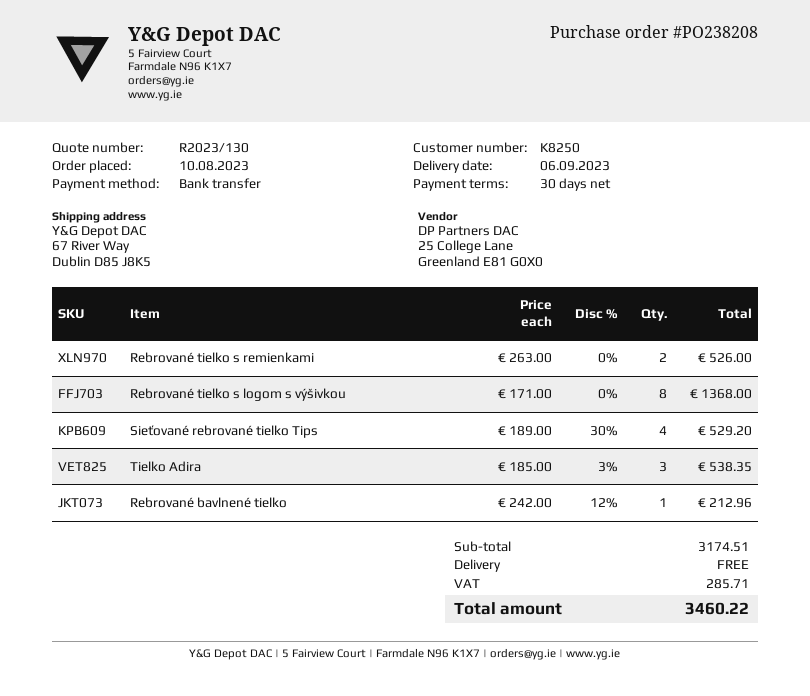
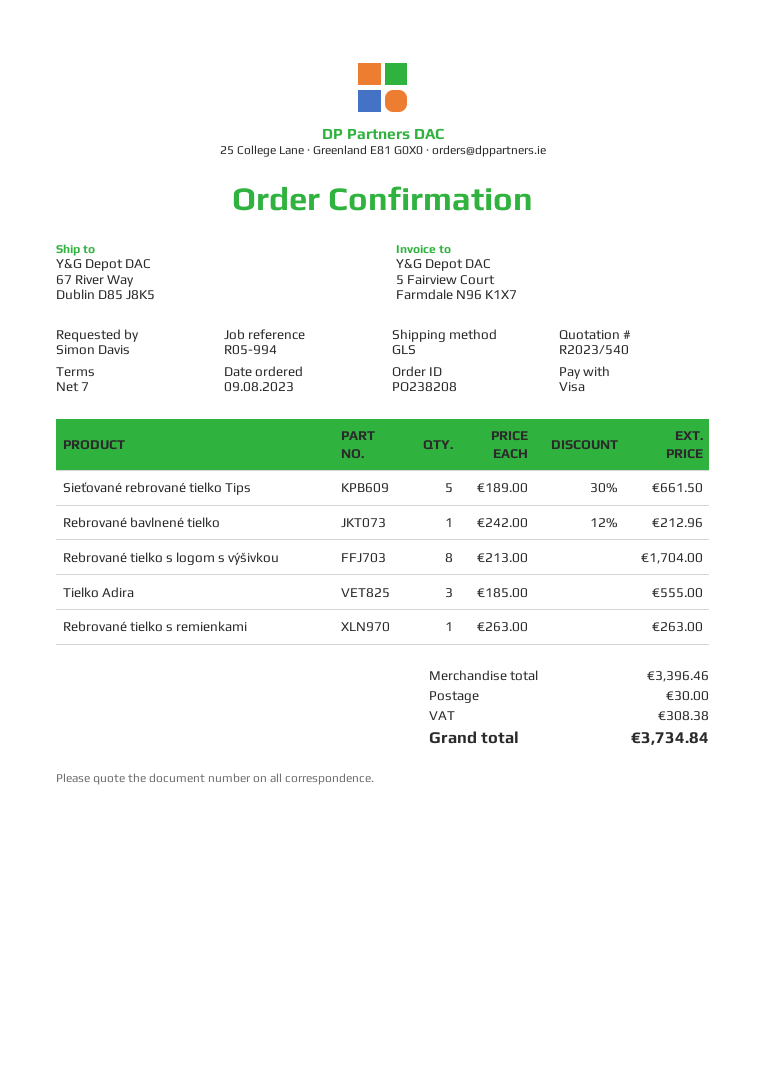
quote number: R2023/130 -> R2023/540
order date: 2023-08-10 -> 2023-08-09
payment terms: 30 days -> 7 days
payment method: bank transfer -> Visa
Rebrované tielko s remienkami: 2 x 263.00 = 526.00 -> 1 x 263.00 = 263.00
Rebrované tielko s logom s výšivkou: 8 x 171.00 = 1368.00 -> 8 x 213.00 = 1704.00
Sieťované rebrované tielko Tips: 4 x 189.00 - 30% = 529.20 -> 5 x 189.00 - 30% = 661.50
Tielko Adira: 3 x 185.00 - 3% = 538.35 -> 3 x 185.00 = 555.00
subtotal: 3174.51 -> 3396.46
shipping: 0.00 -> 30.00
tax: 285.71 -> 308.38
total: 3460.22 -> 3734.84

